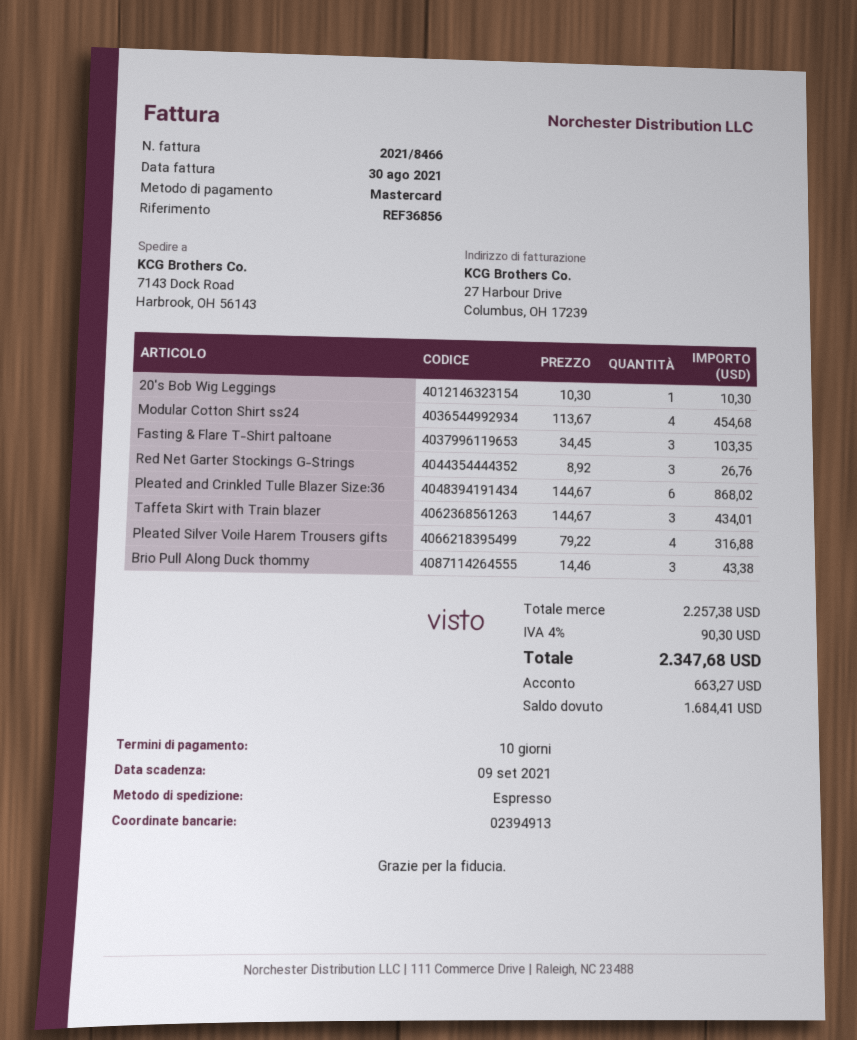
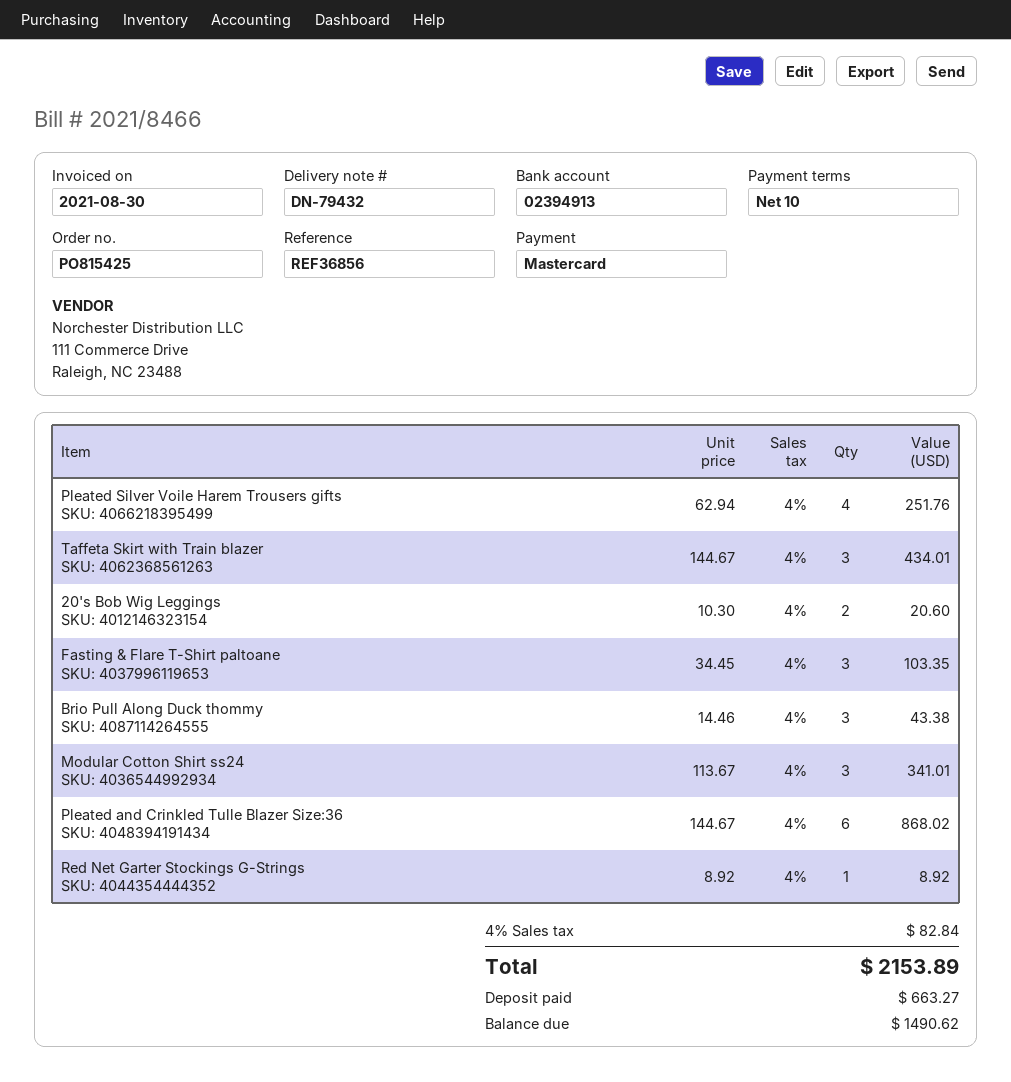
20's Bob Wig Leggings: 1 x 10.30 = 10.30 -> 2 x 10.30 = 20.60
Modular Cotton Shirt ss24: 4 x 113.67 = 454.68 -> 3 x 113.67 = 341.01
Red Net Garter Stockings G-Strings: 3 x 8.92 = 26.76 -> 1 x 8.92 = 8.92
Pleated Silver Voile Harem Trousers gifts: 4 x 79.22 = 316.88 -> 4 x 62.94 = 251.76
tax: 4% = 90.30 -> 4% = 82.84
total: 2347.68 -> 2153.89
balance: 1684.41 -> 1490.62

